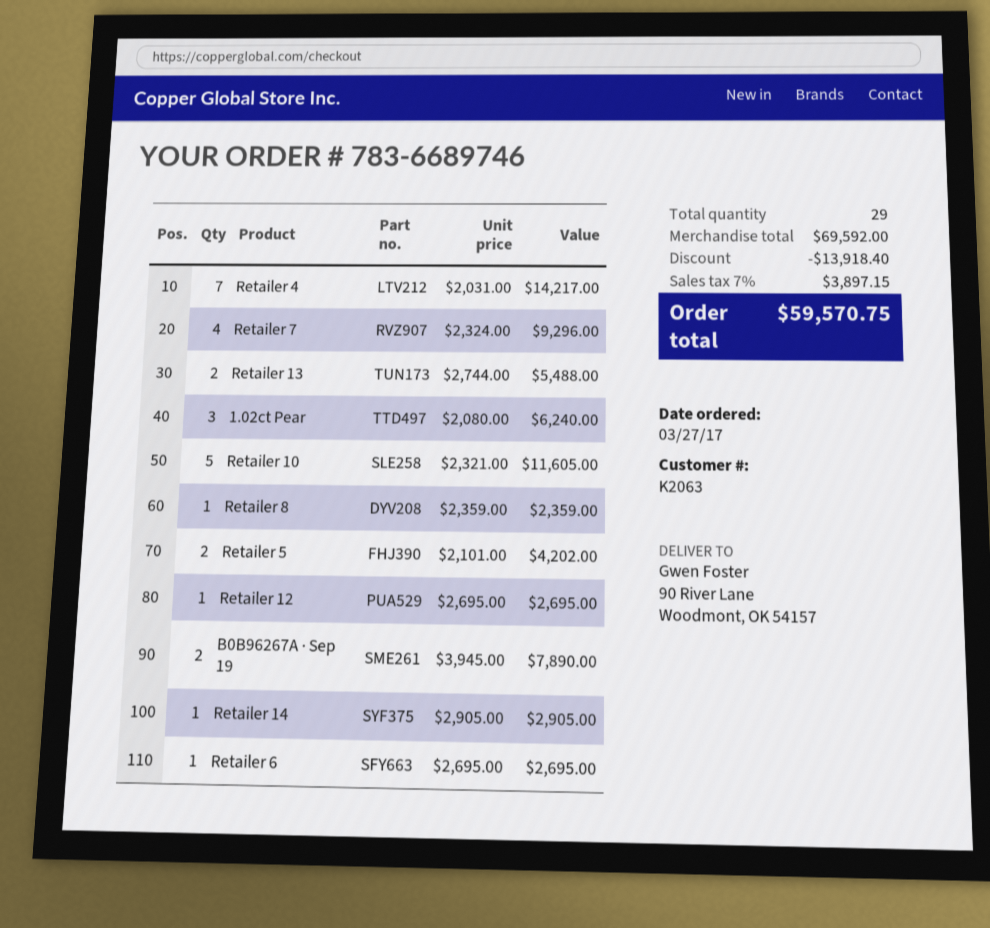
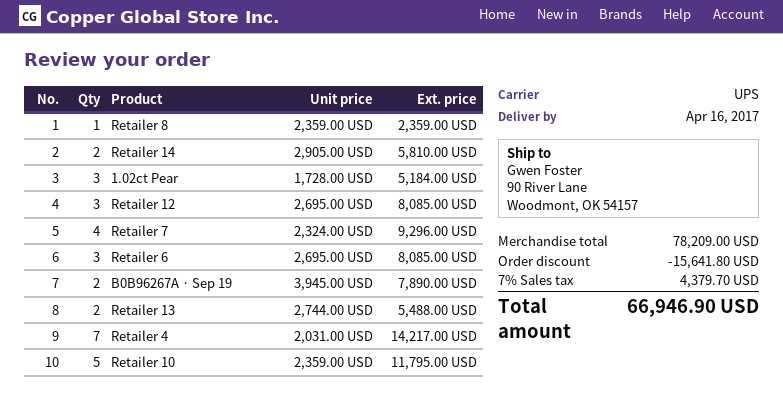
1.02ct Pear: 3 x 2080.00 = 6240.00 -> 3 x 1728.00 = 5184.00
Retailer 10: 5 x 2321.00 = 11605.00 -> 5 x 2359.00 = 11795.00
Retailer 5: 2 x 2101.00 = 4202.00 -> none
Retailer 12: 1 x 2695.00 = 2695.00 -> 3 x 2695.00 = 8085.00
Retailer 14: 1 x 2905.00 = 2905.00 -> 2 x 2905.00 = 5810.00
Retailer 6: 1 x 2695.00 = 2695.00 -> 3 x 2695.00 = 8085.00
subtotal: 69592.00 -> 78209.00
discount: 13918.40 -> 15641.80
tax: 7% = 3897.15 -> 7% = 4379.70
total: 59570.75 -> 66946.90

